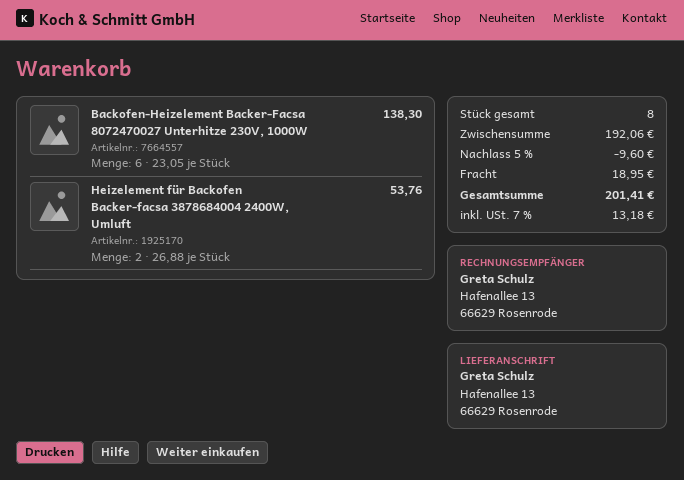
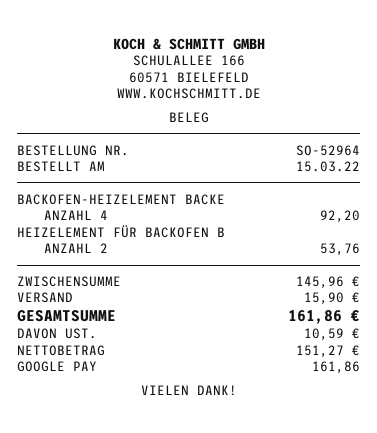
Backofen-Heizelement Backer-Facsa 8072470027 Unterhitze 230V, 1000W: 6 for 138.30 -> 4 for 92.20
subtotal: 192.06 -> 145.96
discount: 5% = 9.60 -> none
shipping: 18.95 -> 15.90
tax: 13.18 -> 10.59
total: 201.41 -> 161.86

